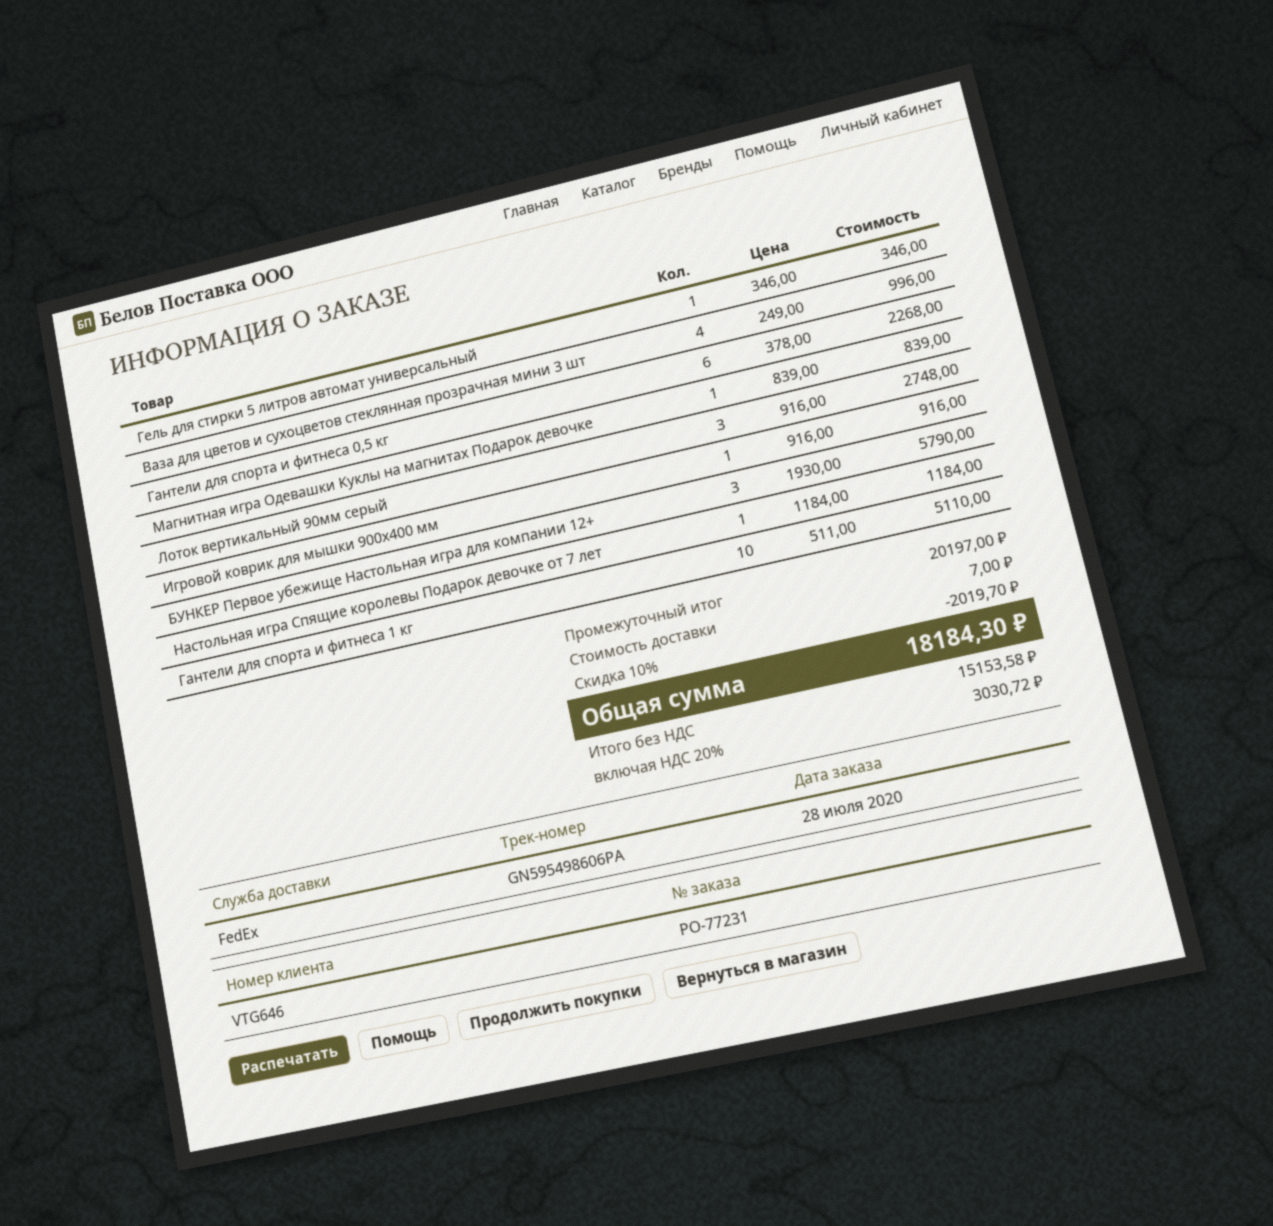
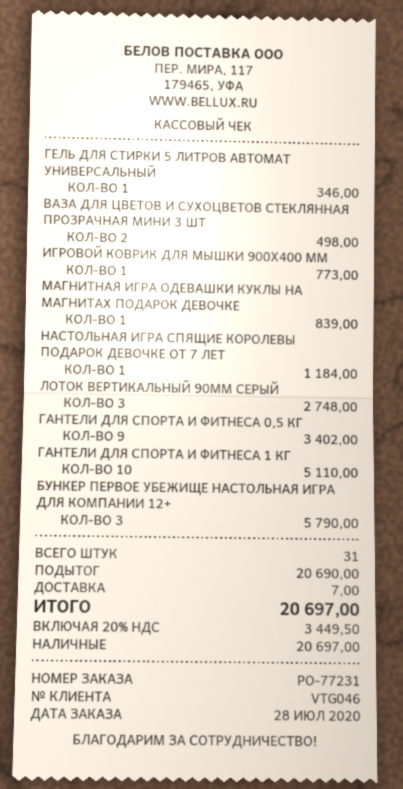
customer number: VTG646 -> VTG046
Ваза для цветов и сухоцветов стеклянная прозрачная мини 3 шт: 4 for 996.00 -> 2 for 498.00
Гантели для спорта и фитнеса 0,5 кг: 6 for 2268.00 -> 9 for 3402.00
Игровой коврик для мышки 900х400 мм: 1 for 916.00 -> 1 for 773.00
subtotal: 20197.00 -> 20690.00
discount: 10% = 2019.70 -> none
tax: 20% = 3030.72 -> 20% = 3449.50
total: 18184.30 -> 20697.00

